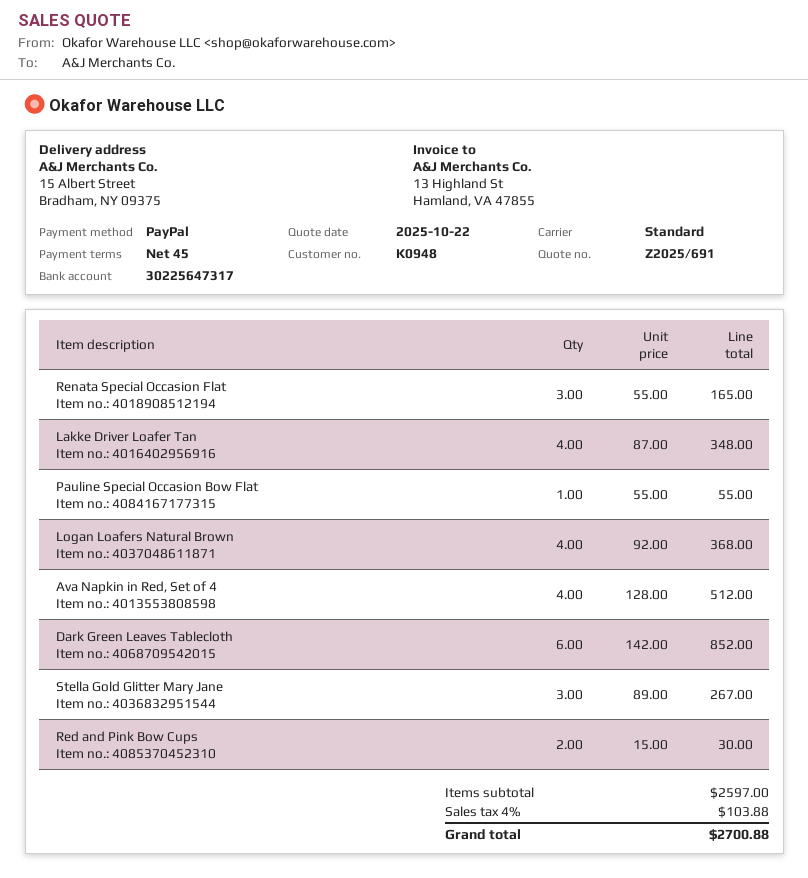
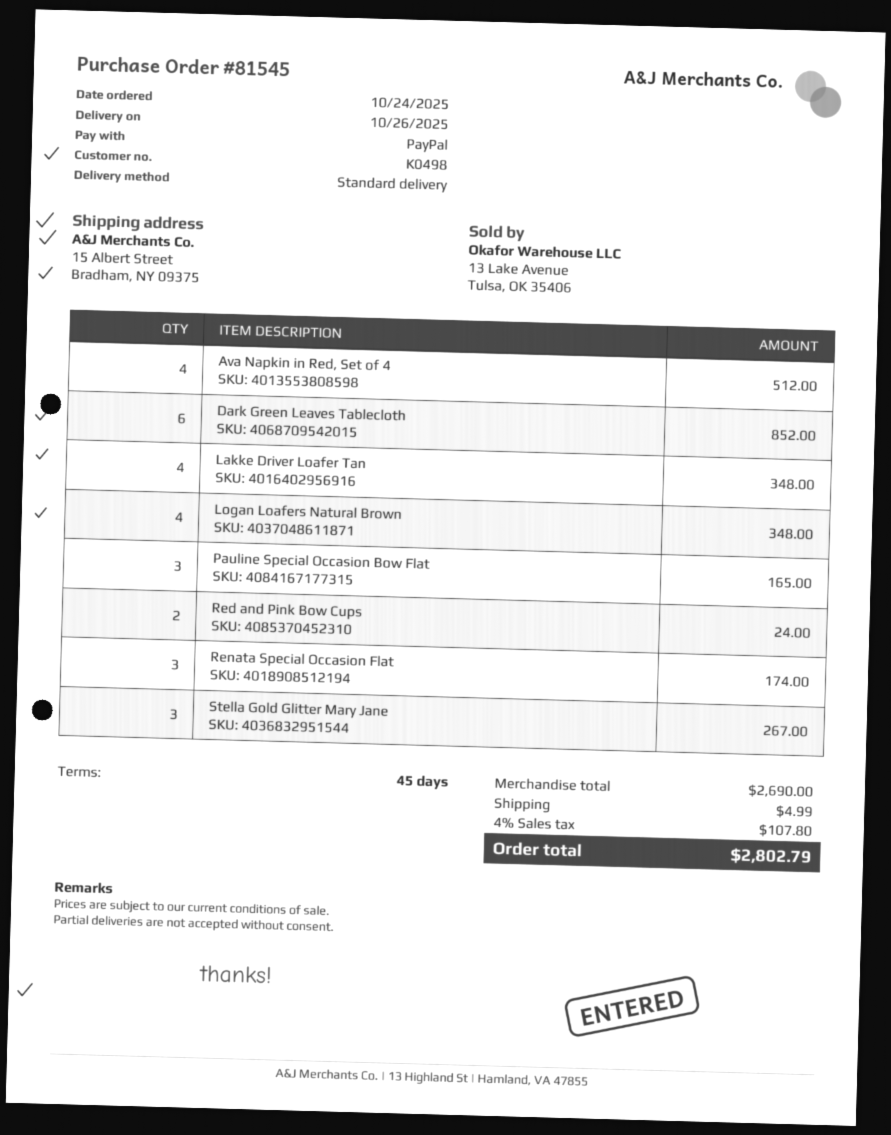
customer number: K0948 -> K0498
Renata Special Occasion Flat: 3 for 165.00 -> 3 for 174.00
Pauline Special Occasion Bow Flat: 1 for 55.00 -> 3 for 165.00
Logan Loafers Natural Brown: 4 for 368.00 -> 4 for 348.00
Red and Pink Bow Cups: 2 for 30.00 -> 2 for 24.00
subtotal: 2597.00 -> 2690.00
shipping: none -> 4.99
tax: 4% = 103.88 -> 4% = 107.80
total: 2700.88 -> 2802.79

